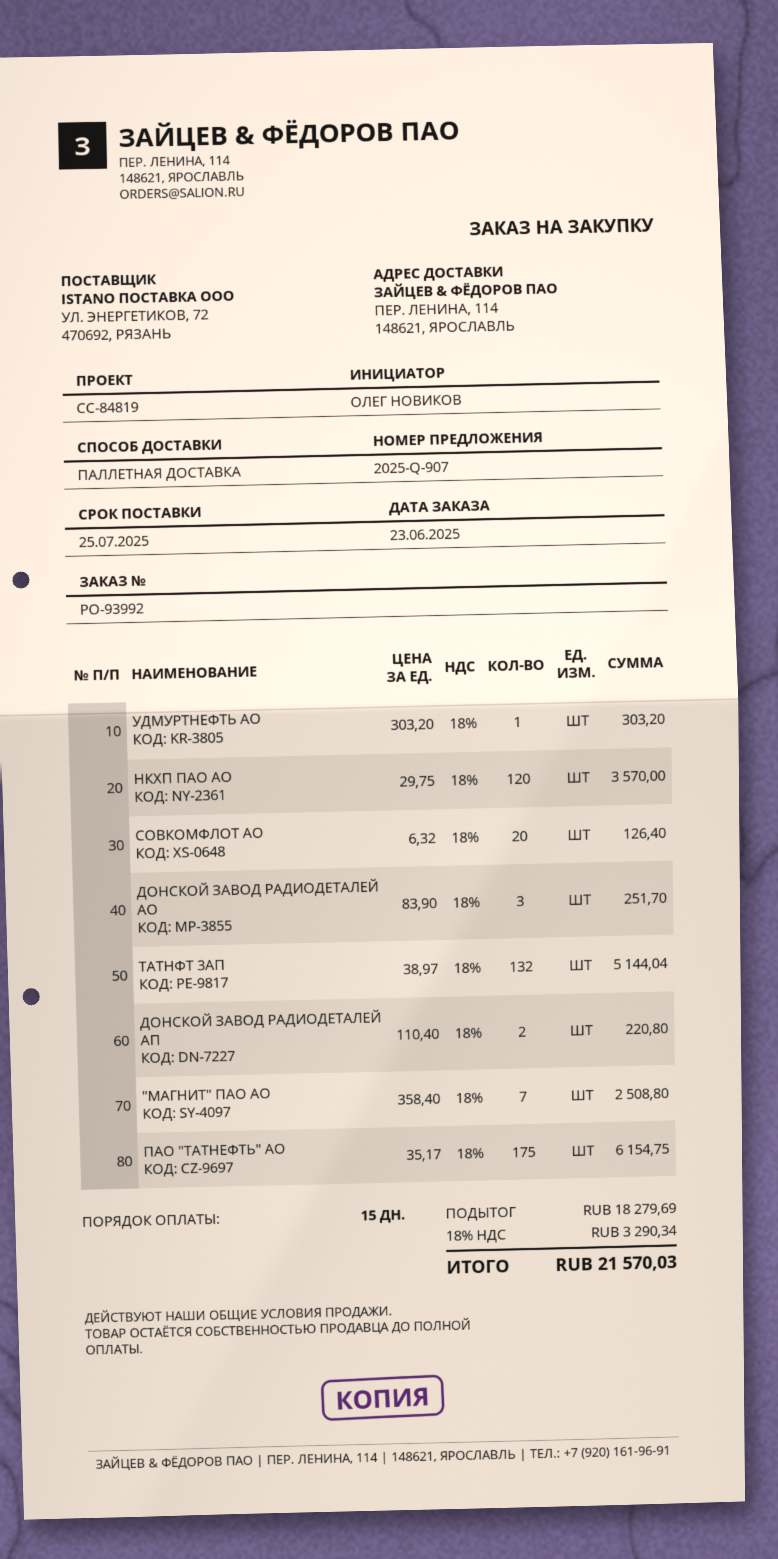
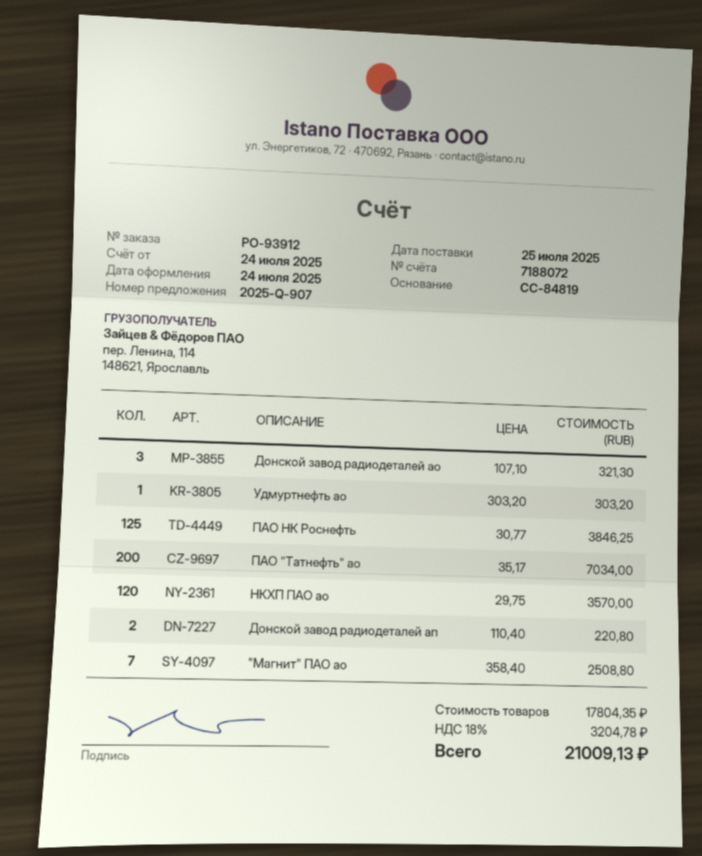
order number: PO-93992 -> PO-93912
order date: 2025-06-23 -> 2025-07-24
СОВКОМФЛОТ АО: 20 x 6.32 = 126.40 -> none
ДОНСКОЙ ЗАВОД РАДИОДЕТАЛЕЙ АО: 3 x 83.90 = 251.70 -> 3 x 107.10 = 321.30
ТАТНФТ 3АП: 132 x 38.97 = 5144.04 -> none
ПАО "ТАТНЕФТЬ" АО: 175 x 35.17 = 6154.75 -> 200 x 35.17 = 7034.00
ПАО НК Роснефть: none -> 125 x 30.77 = 3846.25
subtotal: 18279.69 -> 17804.35
tax: 18% = 3290.34 -> 18% = 3204.78
total: 21570.03 -> 21009.13

